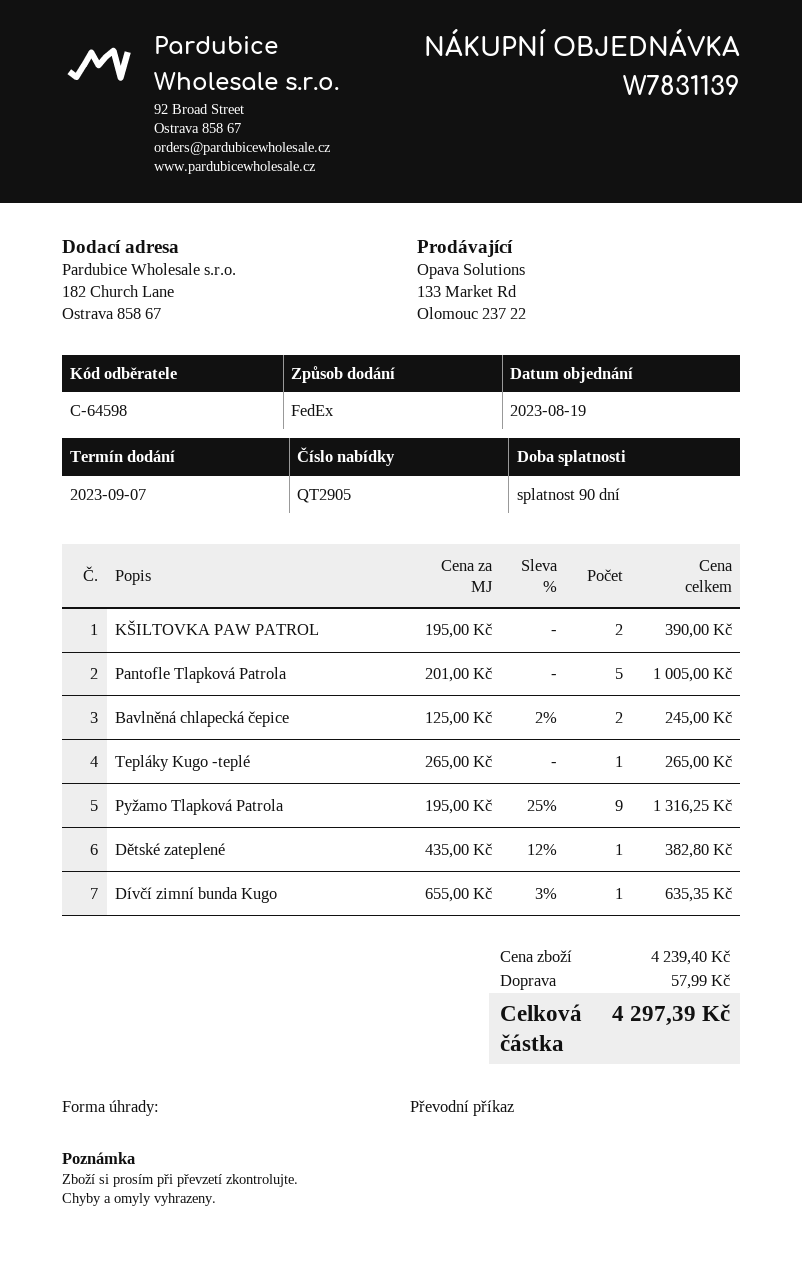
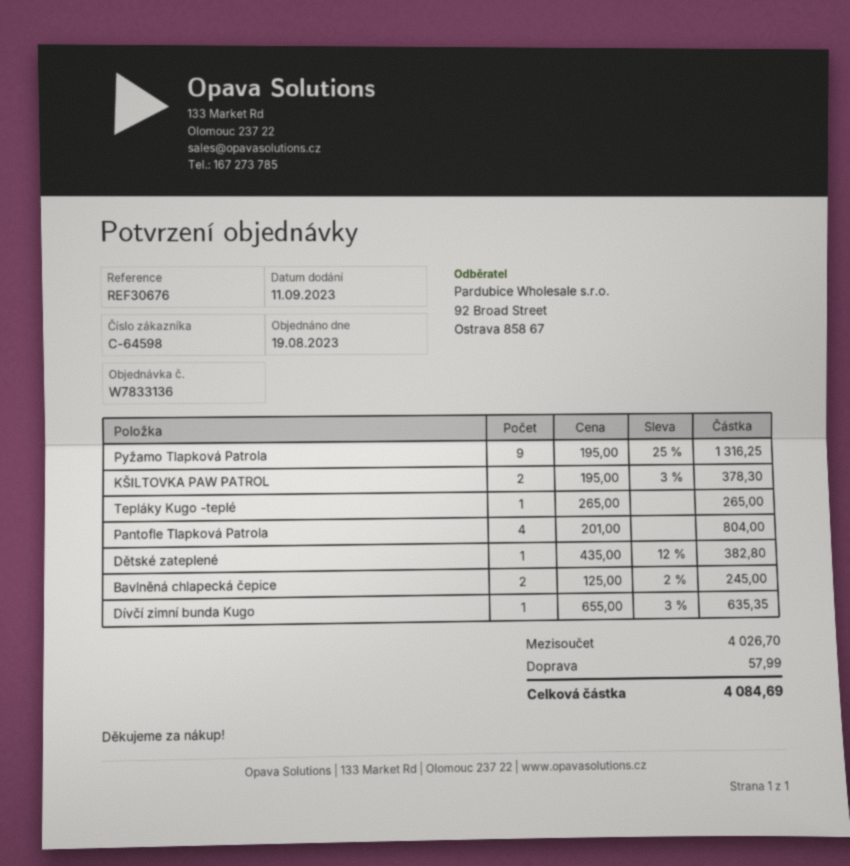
order number: W7831139 -> W7833136
delivery date: 2023-09-07 -> 2023-09-11
KŠILTOVKA PAW PATROL: 2 x 195.00 = 390.00 -> 2 x 195.00 - 3% = 378.30
Pantofle Tlapková Patrola: 5 x 201.00 = 1005.00 -> 4 x 201.00 = 804.00
subtotal: 4239.40 -> 4026.70
total: 4297.39 -> 4084.69

